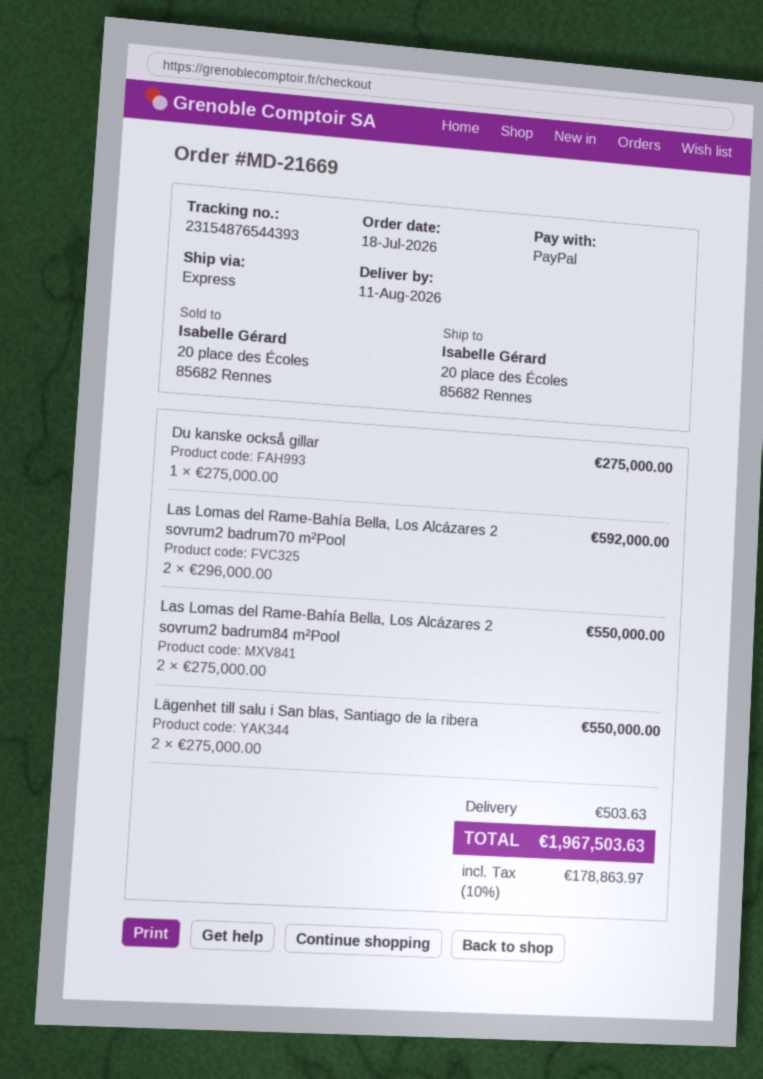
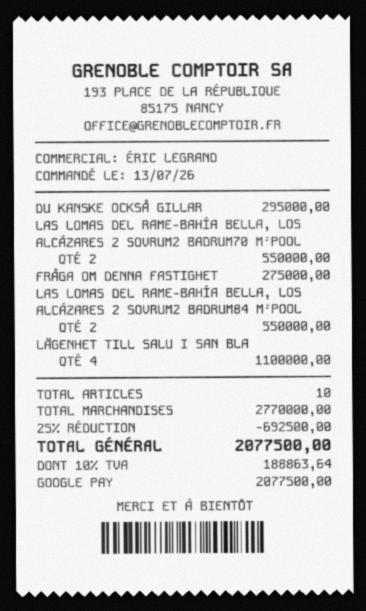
order date: 2026-07-18 -> 2026-07-13
payment method: PayPal -> Google Pay
Du kanske också gillar: 1 for 275000.00 -> 1 for 295000.00
Las Lomas del Rame-Bahía Bella, Los Alcázares 2 sovrum2 badrum70 m²Pool: 2 for 592000.00 -> 2 for 550000.00
Lägenhet till salu i San blas, Santiago de la ribera: 2 for 550000.00 -> 4 for 1100000.00
FRÅGA OM DENNA FASTIGHET: none -> 1 for 275000.00
discount: none -> 25% = 692500.00
shipping: 503.63 -> none
tax: 10% = 178863.97 -> 10% = 188863.64
total: 1967503.63 -> 2077500.00

